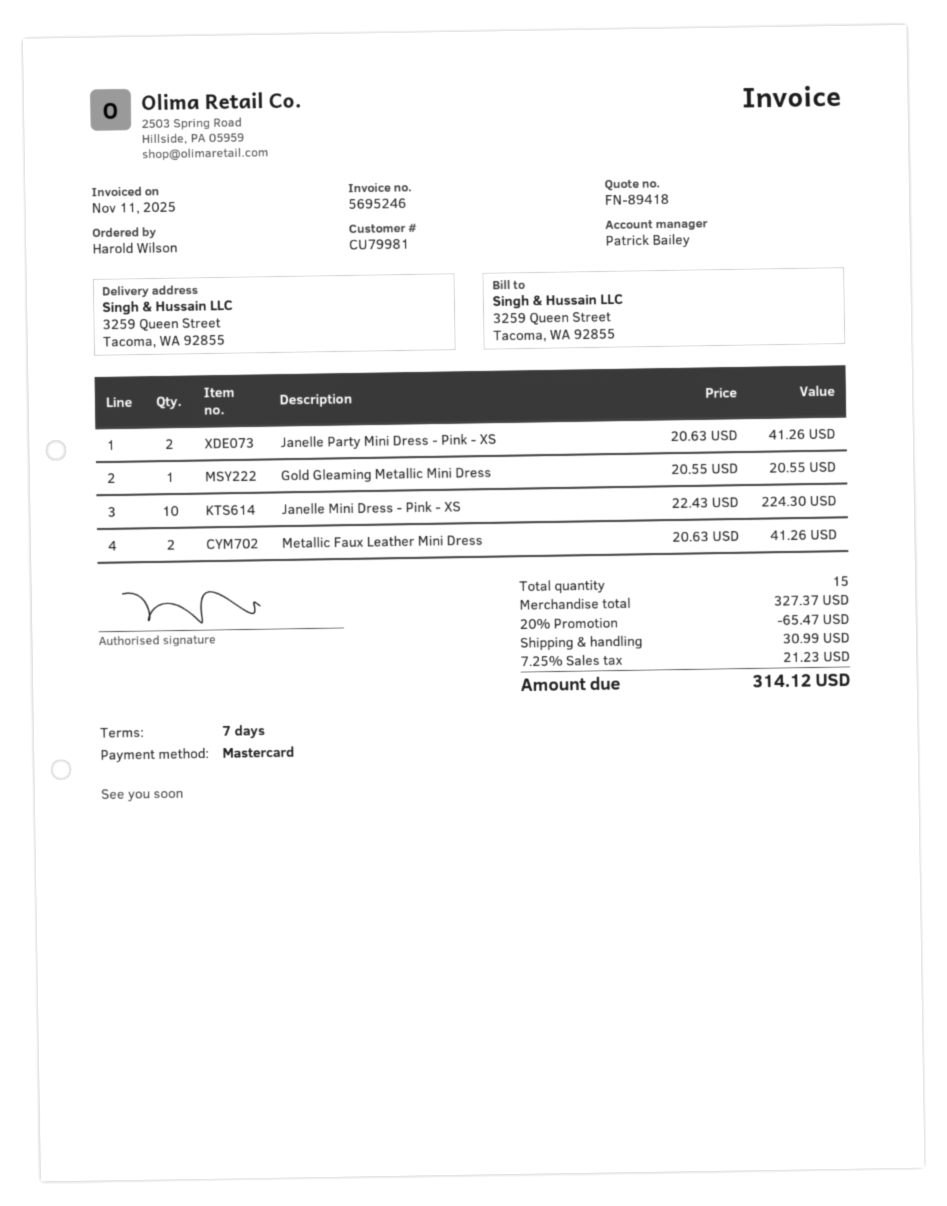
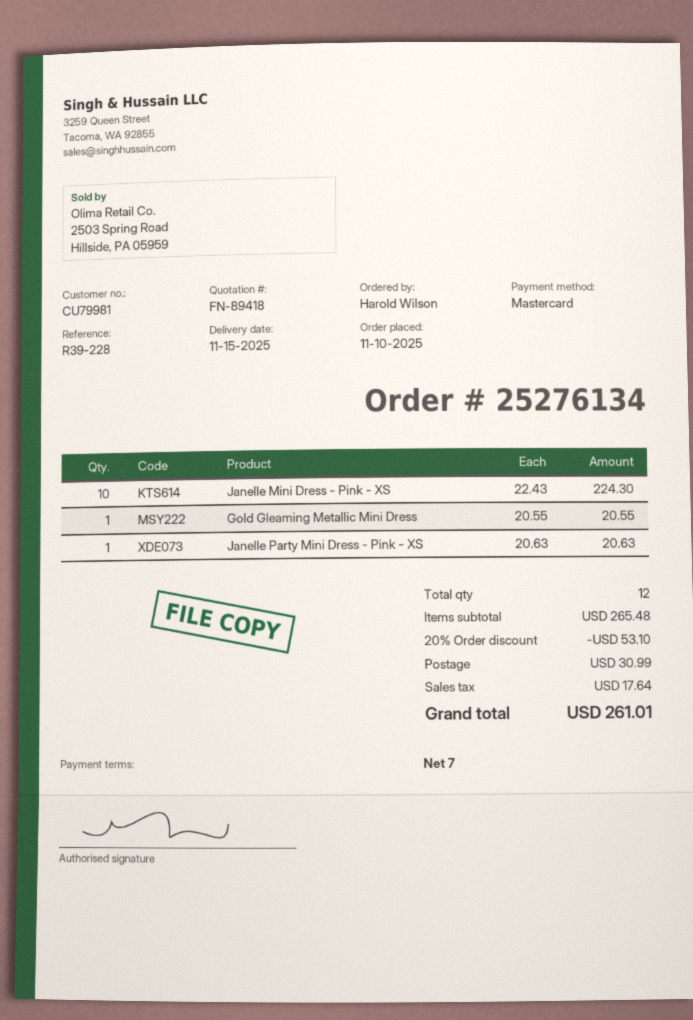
Janelle Party Mini Dress - Pink - XS: 2 x 20.63 = 41.26 -> 1 x 20.63 = 20.63
Metallic Faux Leather Mini Dress: 2 x 20.63 = 41.26 -> none
total quantity: 15 -> 12
subtotal: 327.37 -> 265.48
discount: 20% = 65.47 -> 20% = 53.10
tax: 21.23 -> 17.64
total: 314.12 -> 261.01

